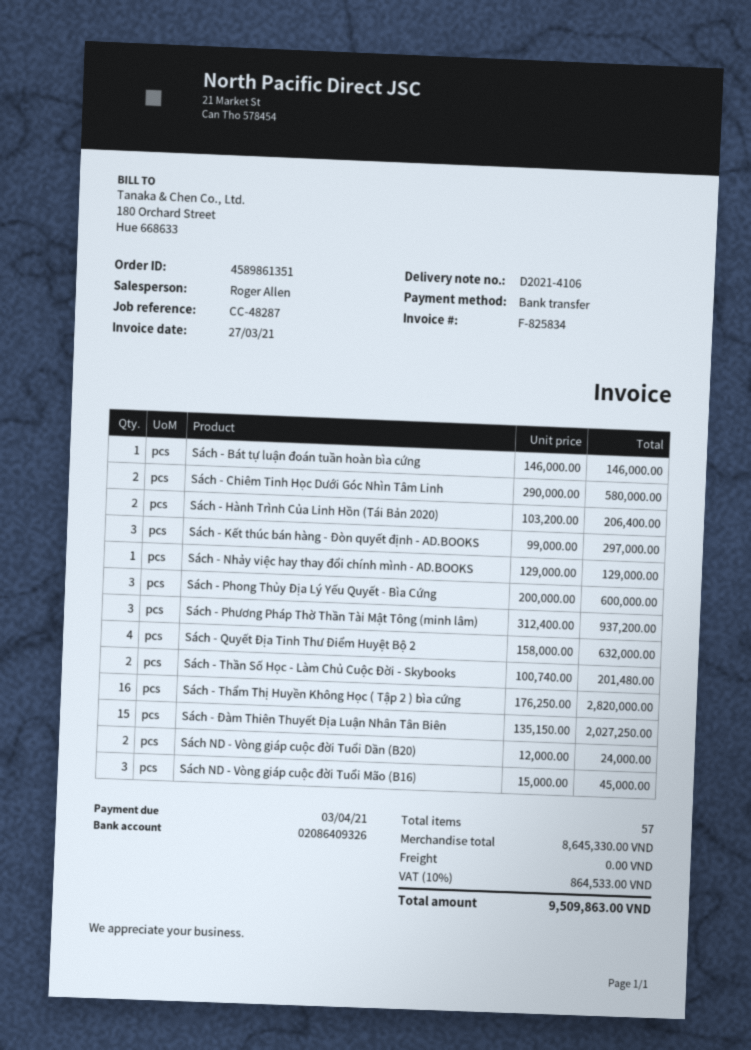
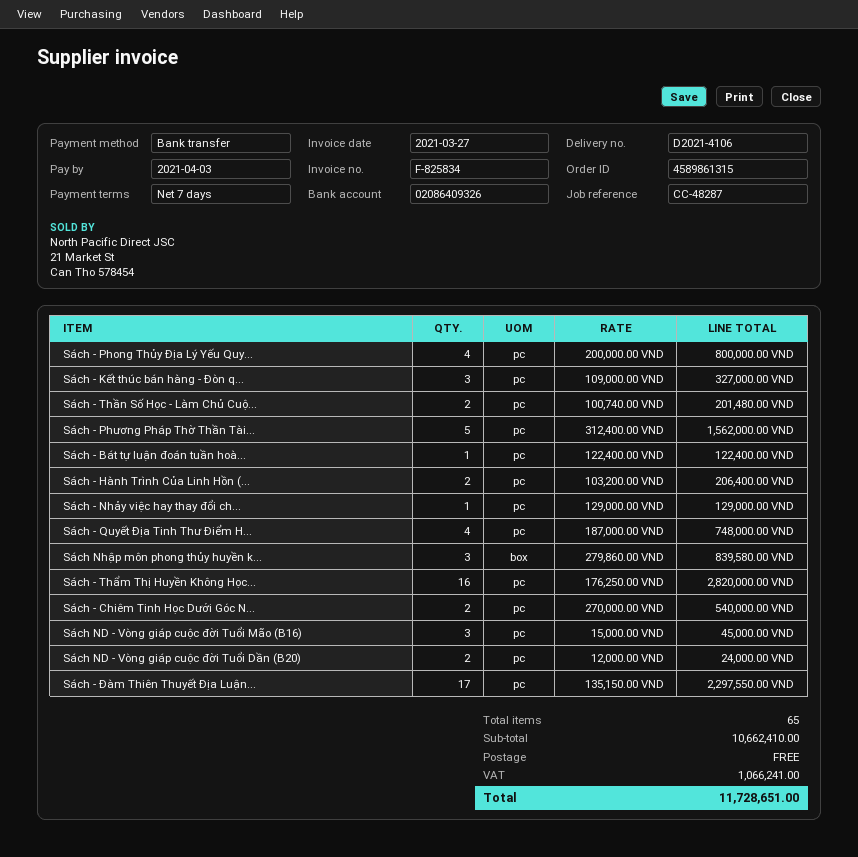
order number: 4589861351 -> 4589861315
Sách - Bát tự luận đoán tuần hoàn bìa cứng: 1 x 146000.00 = 146000.00 -> 1 x 122400.00 = 122400.00
Sách - Chiêm Tinh Học Dưới Góc Nhìn Tâm Linh: 2 x 290000.00 = 580000.00 -> 2 x 270000.00 = 540000.00
Sách - Kết thúc bán hàng - Đòn quyết định - AD.BOOKS: 3 x 99000.00 = 297000.00 -> 3 x 109000.00 = 327000.00
Sách - Phong Thủy Địa Lý Yếu Quyết - Bìa Cứng: 3 x 200000.00 = 600000.00 -> 4 x 200000.00 = 800000.00
Sách - Phương Pháp Thờ Thần Tài Mật Tông (minh lâm): 3 x 312400.00 = 937200.00 -> 5 x 312400.00 = 1562000.00
Sách - Quyết Địa Tinh Thư Điểm Huyệt Bộ 2: 4 x 158000.00 = 632000.00 -> 4 x 187000.00 = 748000.00
Sách - Đàm Thiên Thuyết Địa Luận Nhân Tân Biên: 15 x 135150.00 = 2027250.00 -> 17 x 135150.00 = 2297550.00
Sách Nhập môn phong thủy huyền k...: none -> 3 x 279860.00 = 839580.00
total quantity: 57 -> 65
subtotal: 8645330.00 -> 10662410.00
tax: 864533.00 -> 1066241.00
total: 9509863.00 -> 11728651.00

